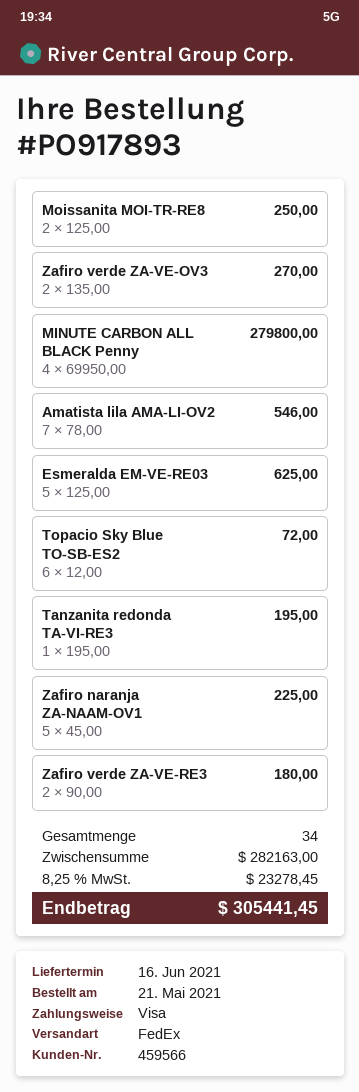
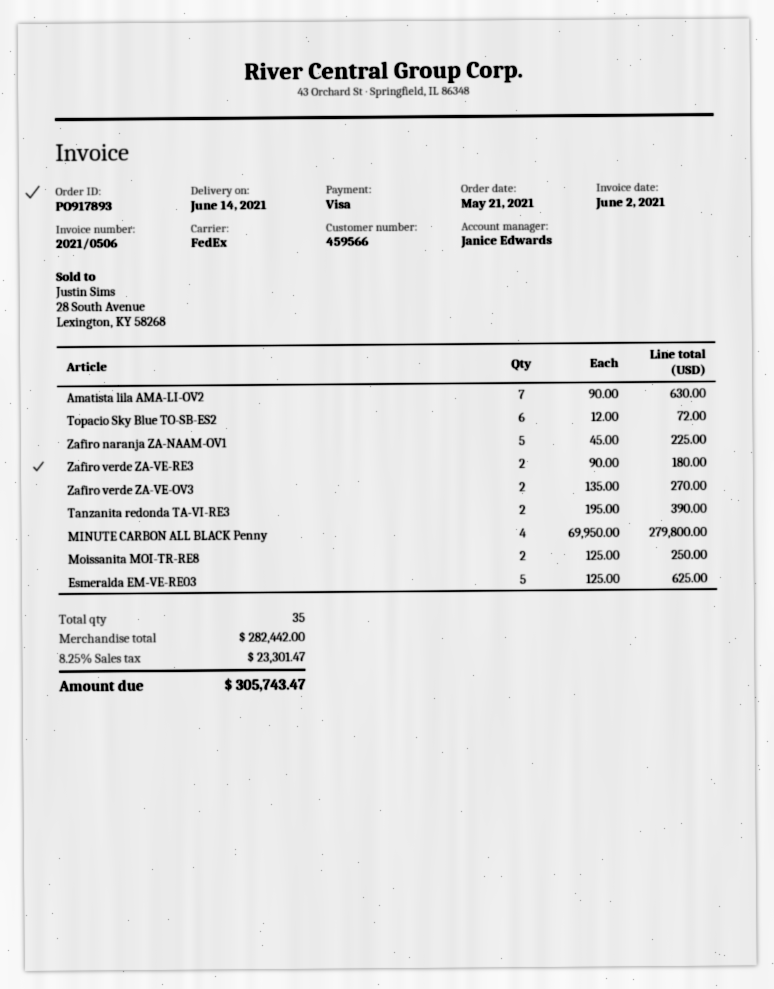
delivery date: 2021-06-16 -> 2021-06-14
Amatista lila AMA-LI-OV2: 7 x 78.00 = 546.00 -> 7 x 90.00 = 630.00
Tanzanita redonda TA-VI-RE3: 1 x 195.00 = 195.00 -> 2 x 195.00 = 390.00
total quantity: 34 -> 35
subtotal: 282163.00 -> 282442.00
tax: 8.25% = 23278.45 -> 8.25% = 23301.47
total: 305441.45 -> 305743.47

